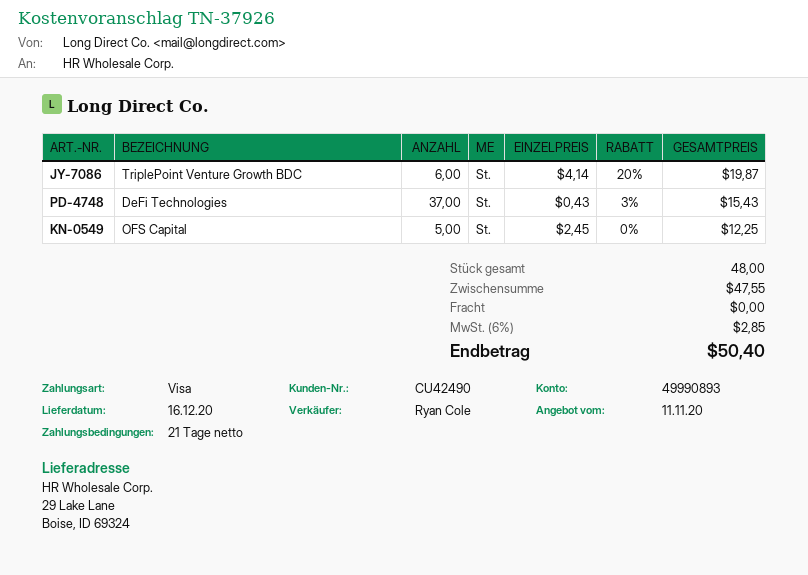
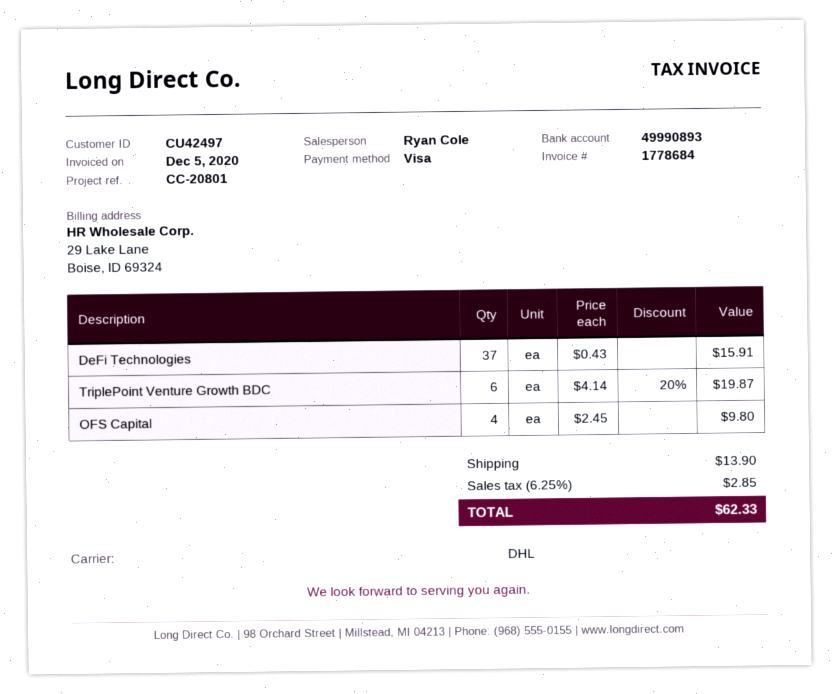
customer number: CU42490 -> CU42497
DeFi Technologies: 37 x 0.43 - 3% = 15.43 -> 37 x 0.43 = 15.91
OFS Capital: 5 x 2.45 = 12.25 -> 4 x 2.45 = 9.80
shipping: 0.00 -> 13.90
tax: 6% = 2.85 -> 6.25% = 2.85
total: 50.40 -> 62.33

